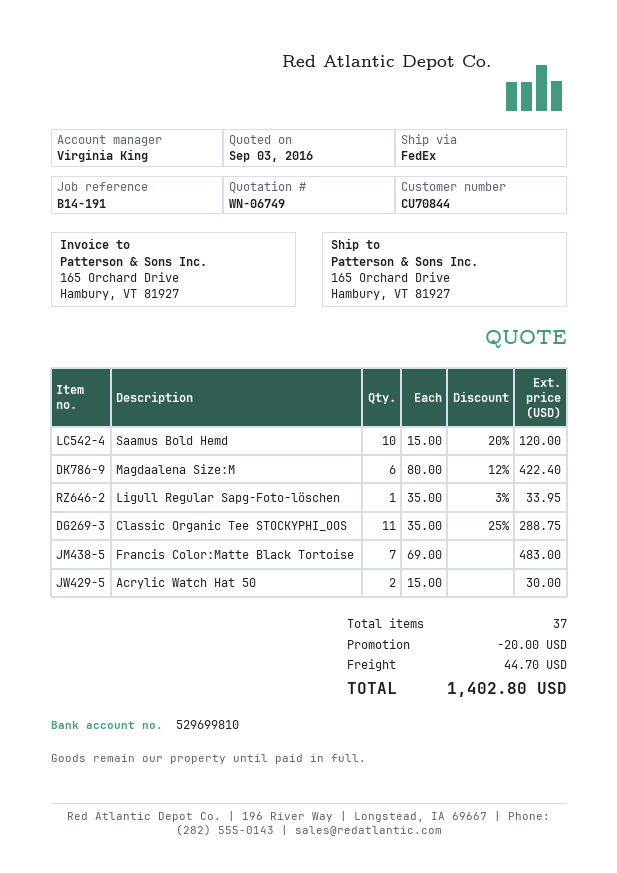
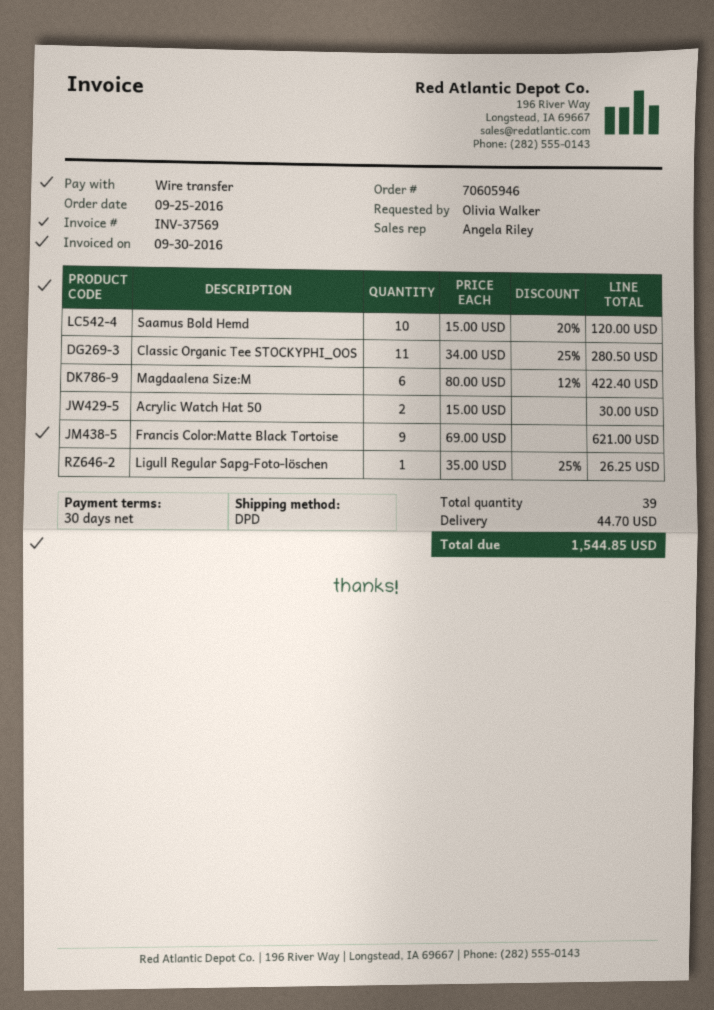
sales rep: Virginia King -> Angela Riley
shipping method: FedEx -> DPD
Ligull Regular Sapg-Foto-löschen: 1 x 35.00 - 3% = 33.95 -> 1 x 35.00 - 25% = 26.25
Classic Organic Tee STOCKYPHI_OOS: 11 x 35.00 - 25% = 288.75 -> 11 x 34.00 - 25% = 280.50
Francis Color:Matte Black Tortoise: 7 x 69.00 = 483.00 -> 9 x 69.00 = 621.00
total quantity: 37 -> 39
discount: 20.00 -> none
total: 1402.80 -> 1544.85

